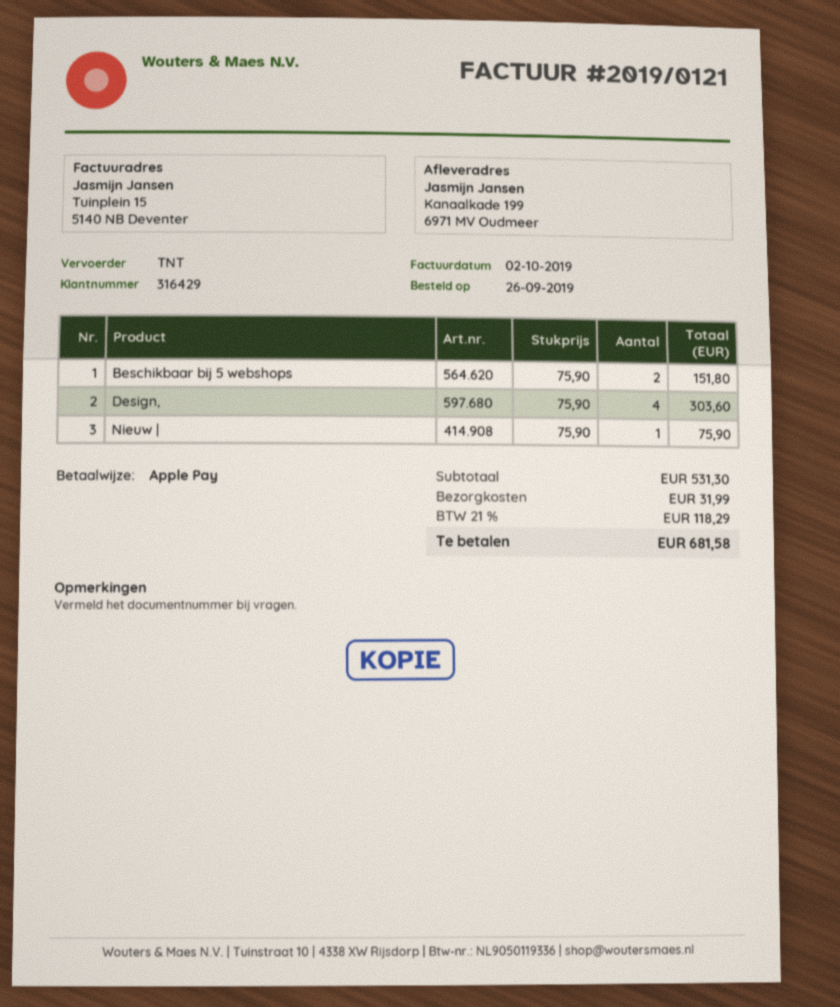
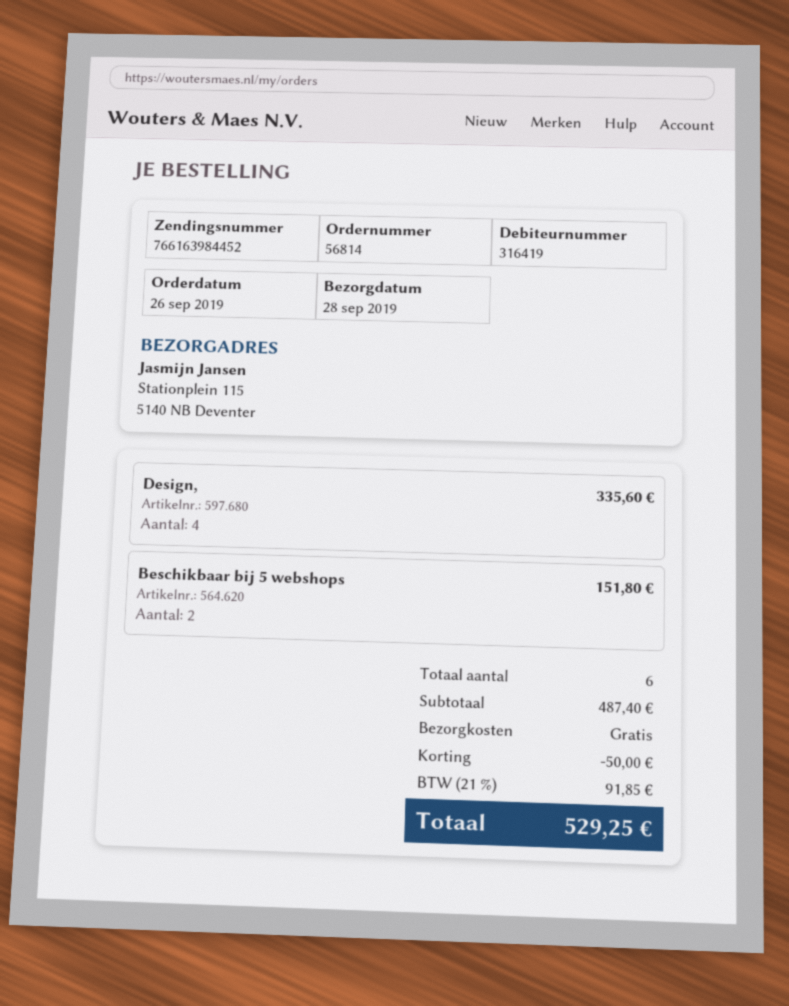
customer number: 316429 -> 316419
ship to: Kanaalkade 199, 6971 MV Oudmeer -> Stationplein 115, 5140 NB Deventer
Design,: 4 for 303.60 -> 4 for 335.60
Nieuw |: 1 for 75.90 -> none
subtotal: 531.30 -> 487.40
discount: none -> 50.00
shipping: 31.99 -> 0.00
tax: 21% = 118.29 -> 21% = 91.85
total: 681.58 -> 529.25

